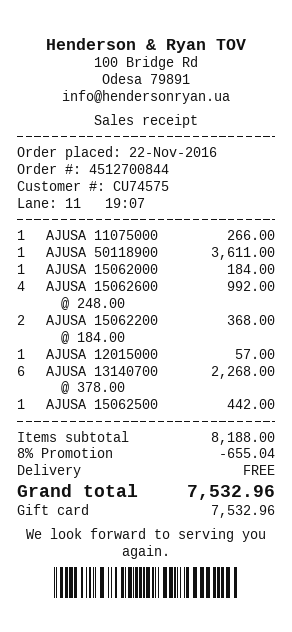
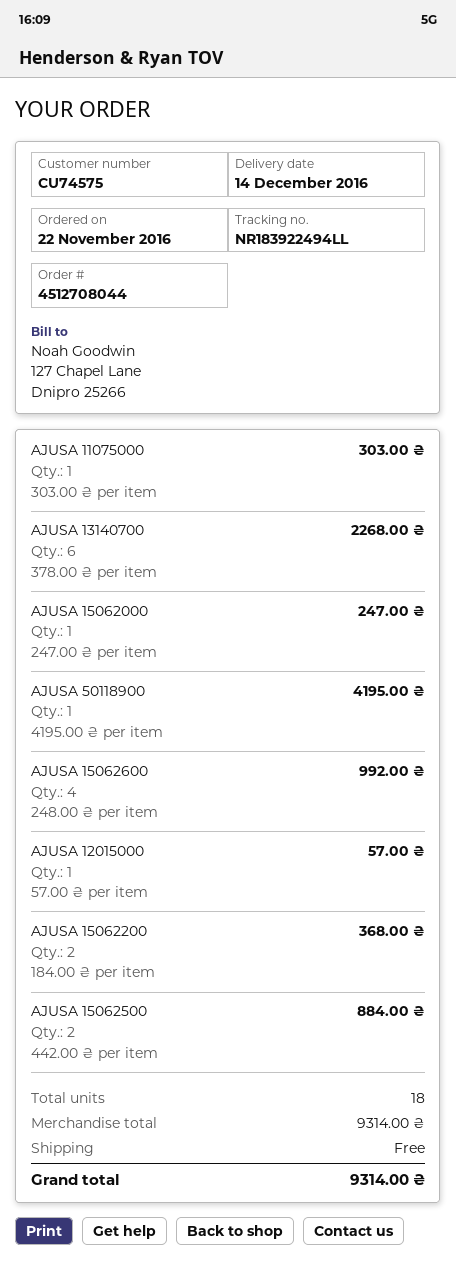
order number: 4512700844 -> 4512708044
AJUSA 11075000: 1 x 266.00 = 266.00 -> 1 x 303.00 = 303.00
AJUSA 50118900: 1 x 3611.00 = 3611.00 -> 1 x 4195.00 = 4195.00
AJUSA 15062000: 1 x 184.00 = 184.00 -> 1 x 247.00 = 247.00
AJUSA 15062500: 1 x 442.00 = 442.00 -> 2 x 442.00 = 884.00
subtotal: 8188.00 -> 9314.00
discount: 8% = 655.04 -> none
total: 7532.96 -> 9314.00

